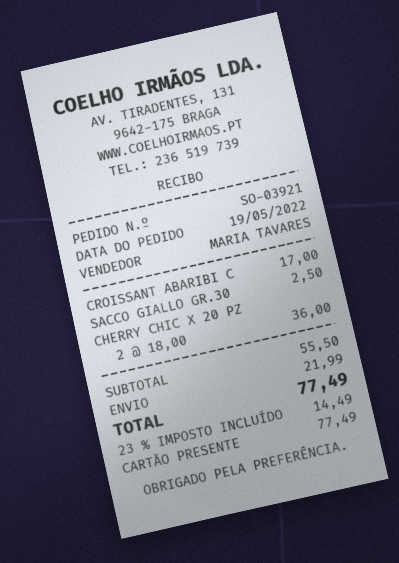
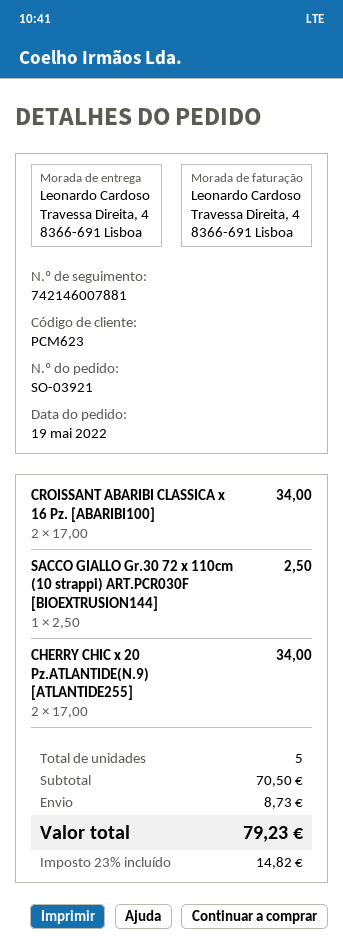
CROISSANT ABARIBI C: 1 x 17.00 = 17.00 -> 2 x 17.00 = 34.00
CHERRY CHIC X 20 PZ: 2 x 18.00 = 36.00 -> 2 x 17.00 = 34.00
subtotal: 55.50 -> 70.50
shipping: 21.99 -> 8.73
tax: 23% = 14.49 -> 23% = 14.82
total: 77.49 -> 79.23

